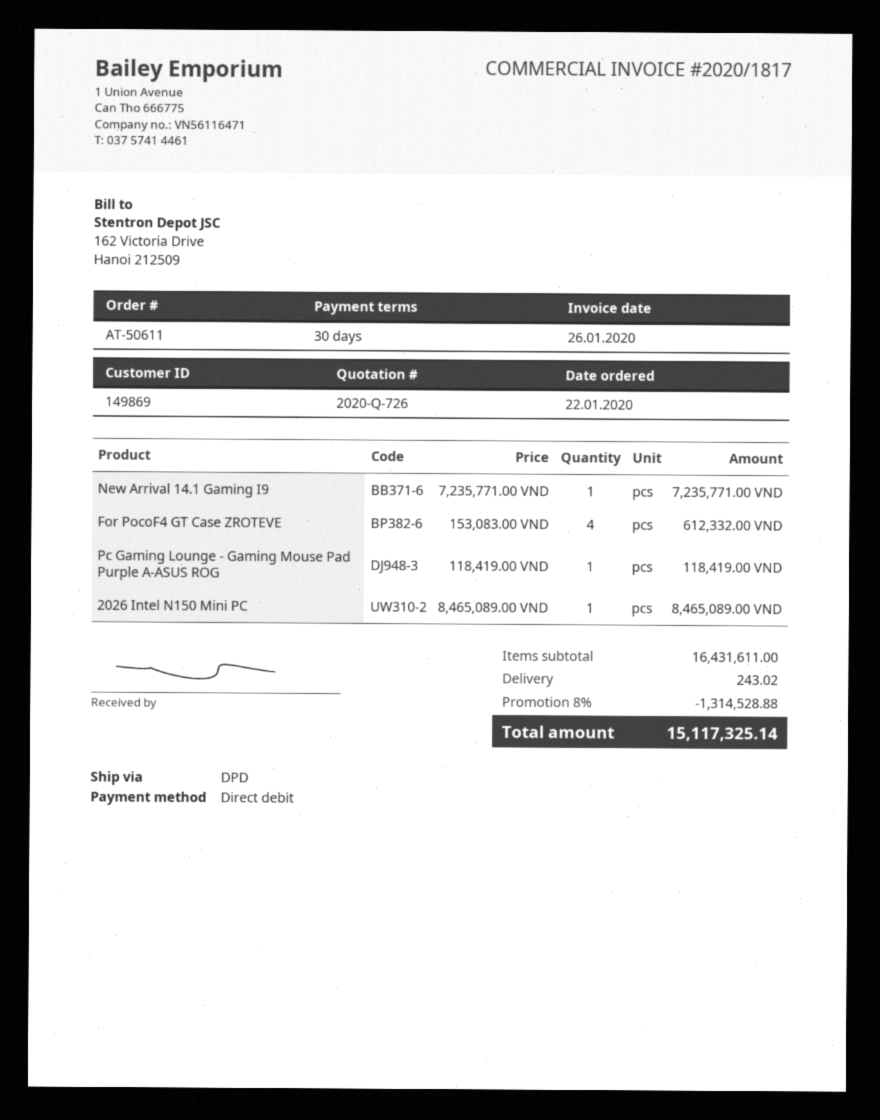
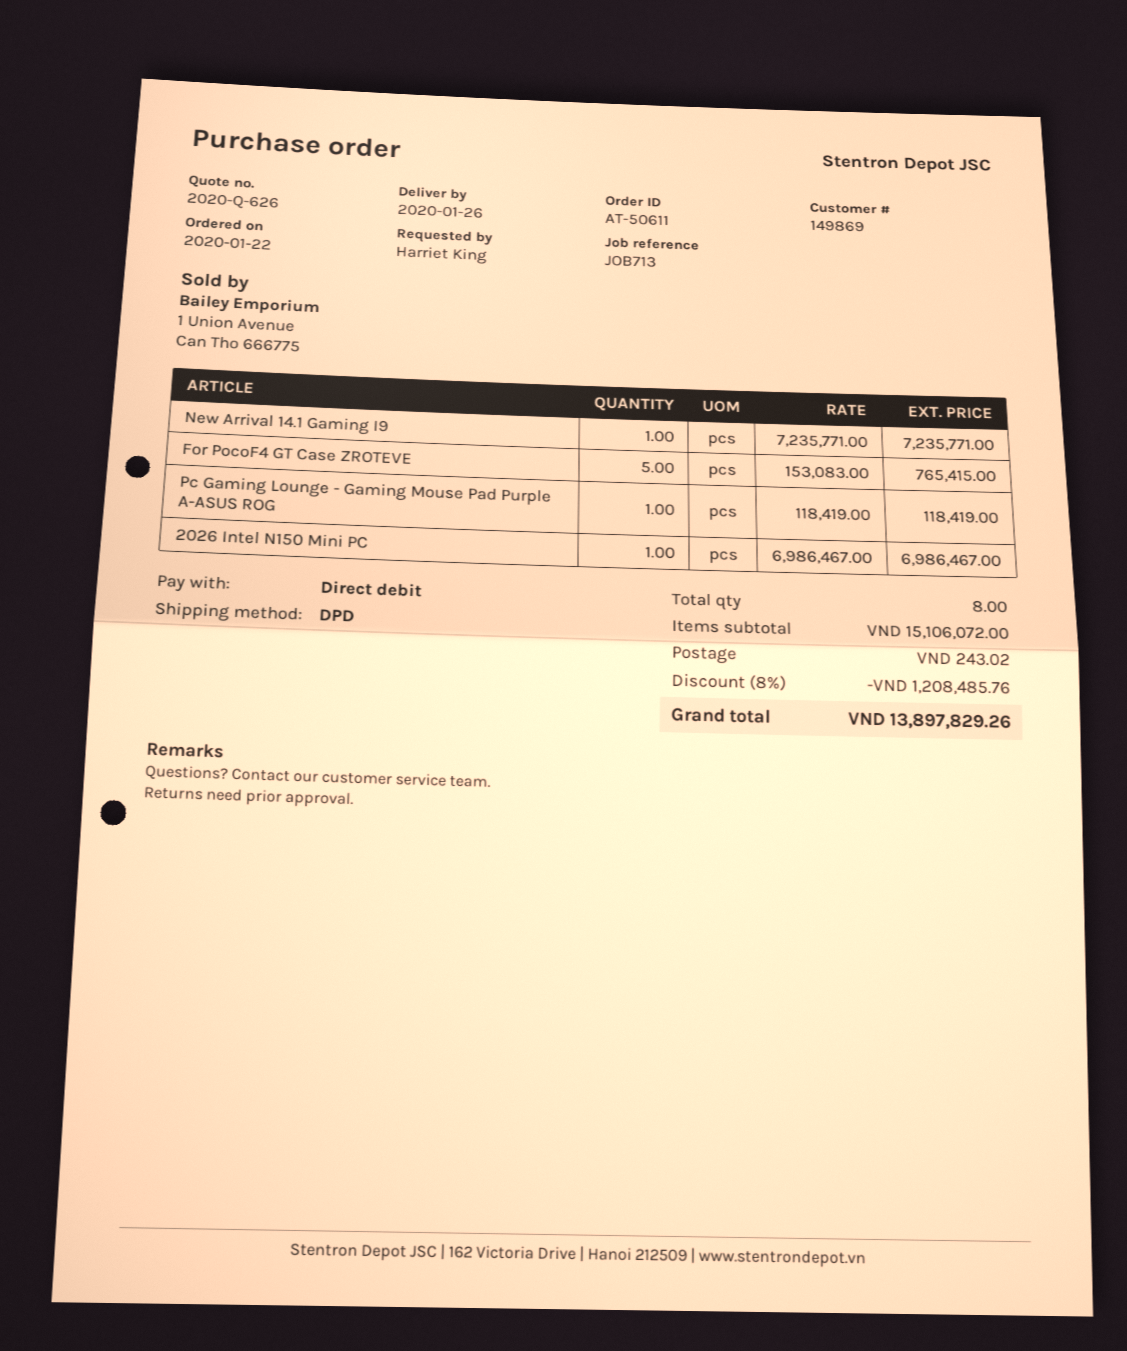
quote number: 2020-Q-726 -> 2020-Q-626
For PocoF4 GT Case ZROTEVE: 4 x 153083.00 = 612332.00 -> 5 x 153083.00 = 765415.00
2026 Intel N150 Mini PC: 1 x 8465089.00 = 8465089.00 -> 1 x 6986467.00 = 6986467.00
subtotal: 16431611.00 -> 15106072.00
discount: 8% = 1314528.88 -> 8% = 1208485.76
total: 15117325.14 -> 13897829.26

